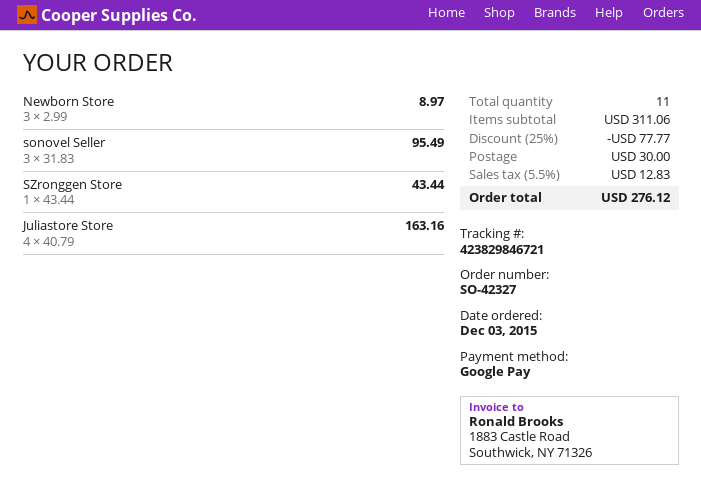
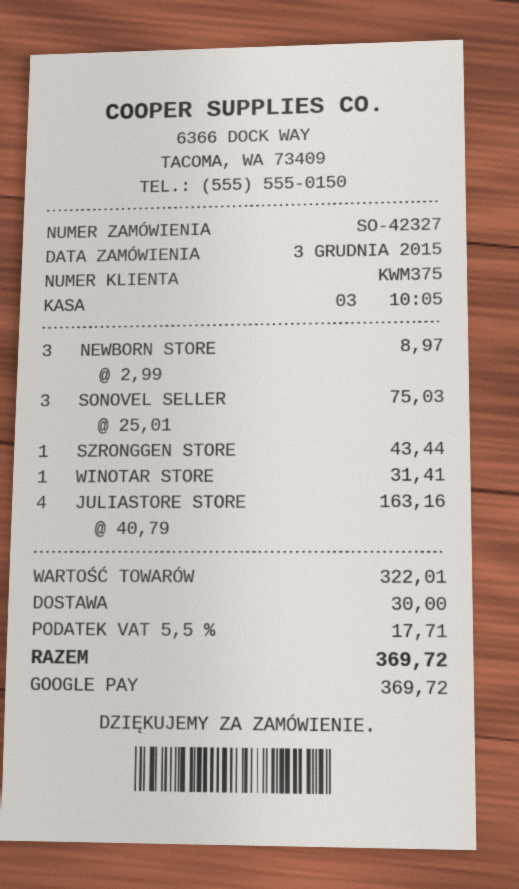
sonovel Seller: 3 x 31.83 = 95.49 -> 3 x 25.01 = 75.03
WINOTAR STORE: none -> 1 x 31.41 = 31.41
subtotal: 311.06 -> 322.01
discount: 25% = 77.77 -> none
tax: 5.5% = 12.83 -> 5.5% = 17.71
total: 276.12 -> 369.72

